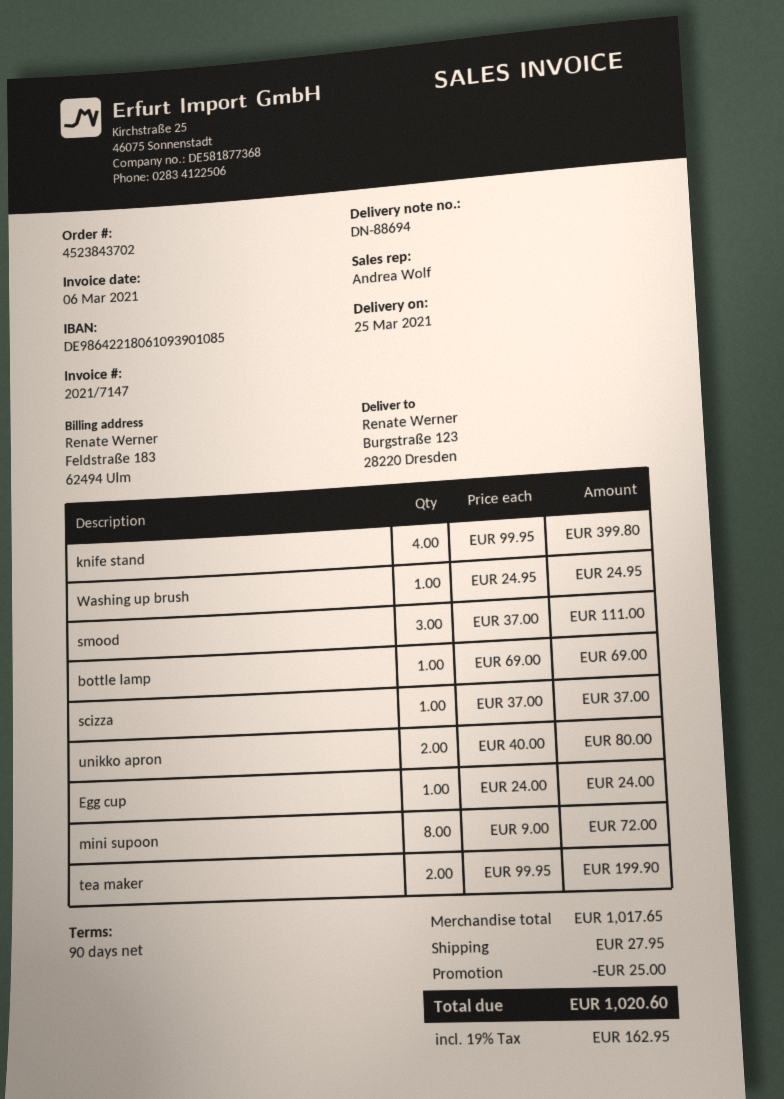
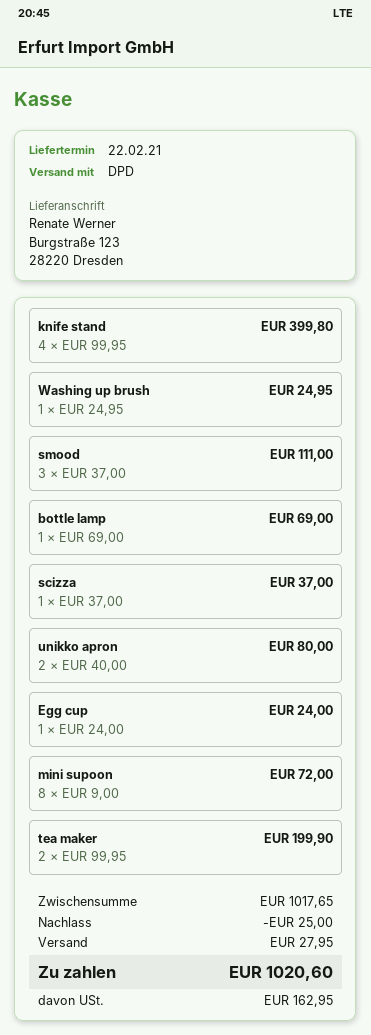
delivery date: 2021-03-25 -> 2021-02-22

